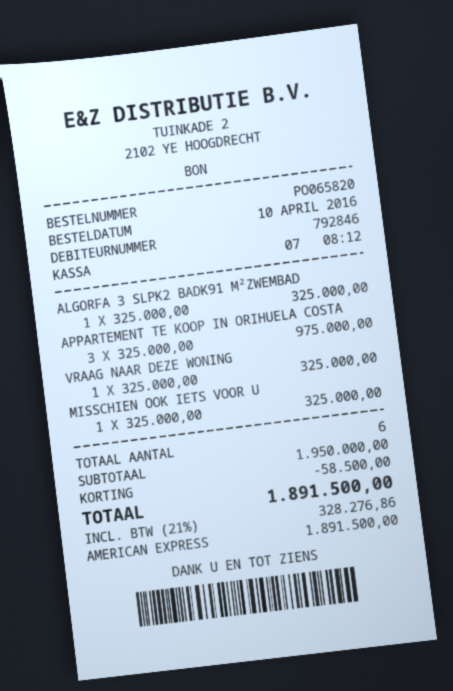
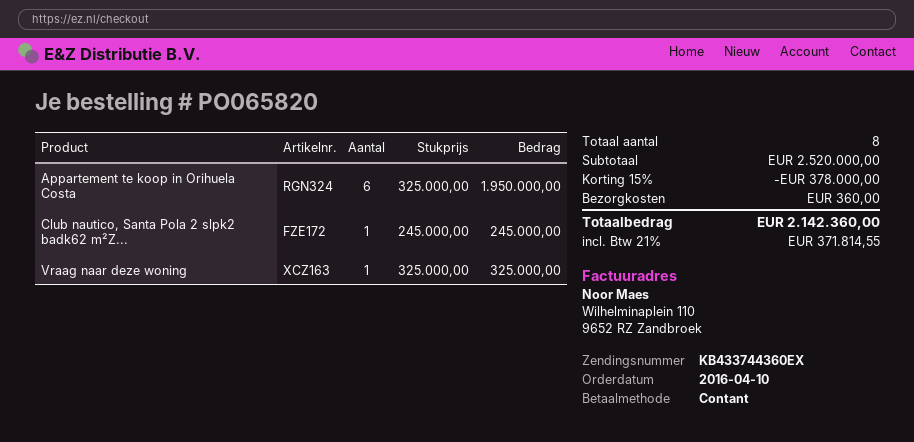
payment method: American Express -> cash
ALGORFA 3 SLPK2 BADK91 M²ZWEMBAD: 1 x 325000.00 = 325000.00 -> none
APPARTEMENT TE KOOP IN ORIHUELA COSTA: 3 x 325000.00 = 975000.00 -> 6 x 325000.00 = 1950000.00
MISSCHIEN OOK IETS VOOR U: 1 x 325000.00 = 325000.00 -> none
Club nautico, Santa Pola 2 slpk2 badk62 m²Z...: none -> 1 x 245000.00 = 245000.00
total quantity: 6 -> 8
subtotal: 1950000.00 -> 2520000.00
discount: 58500.00 -> 378000.00
shipping: none -> 360.00
tax: 21% = 328276.86 -> 21% = 371814.55
total: 1891500.00 -> 2142360.00

